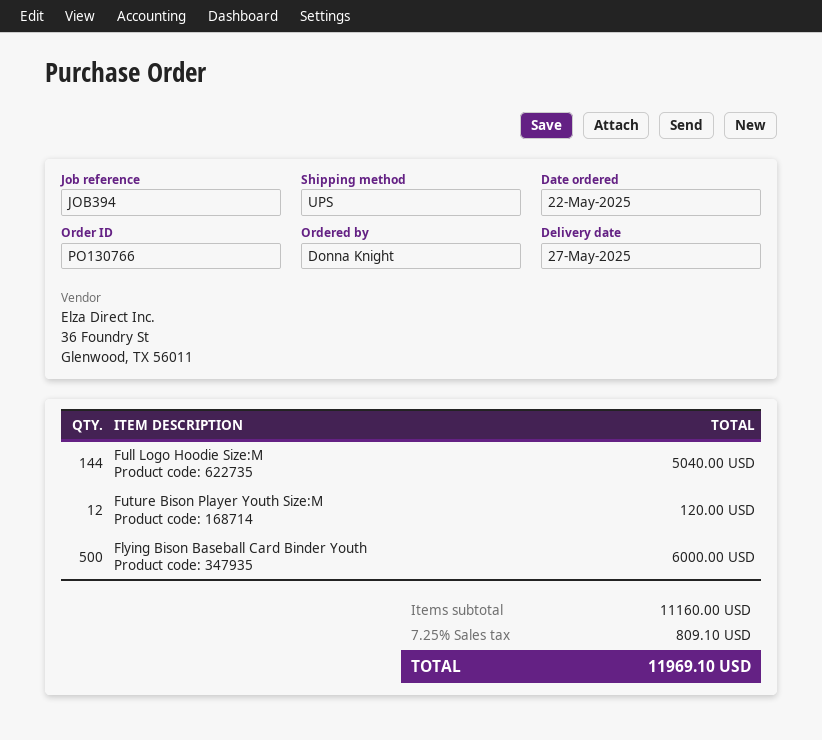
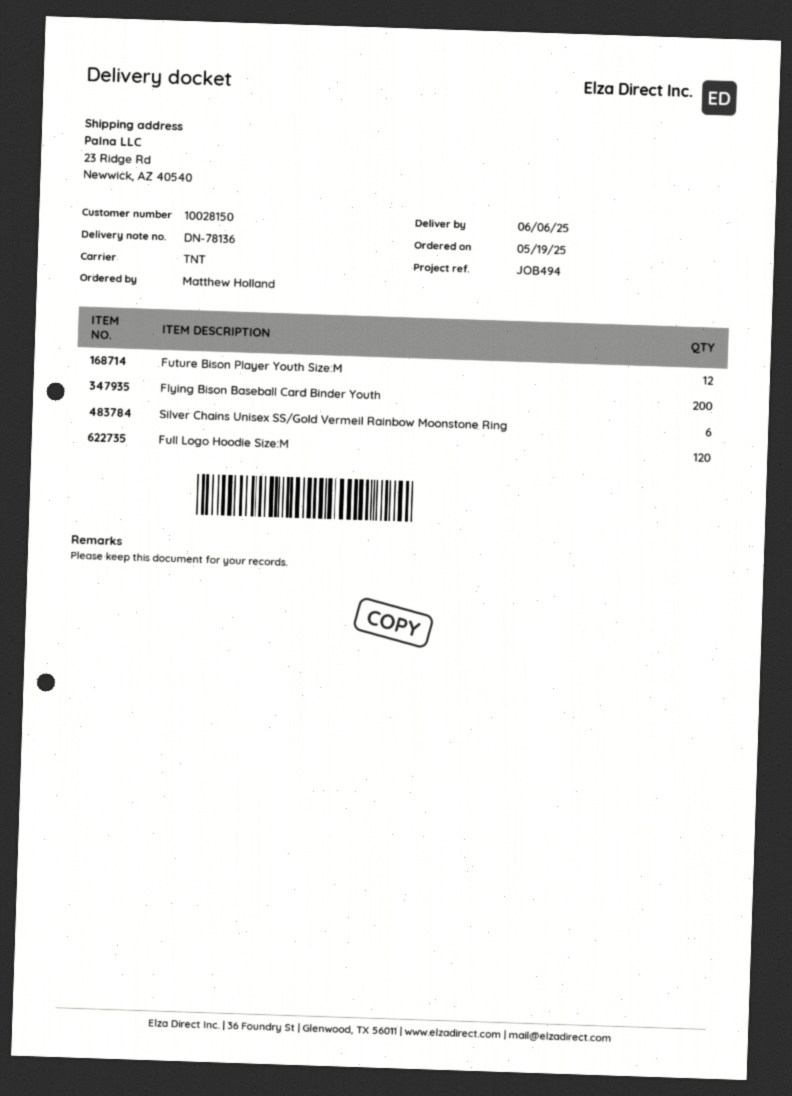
order date: 2025-05-22 -> 2025-05-19
delivery date: 2025-05-27 -> 2025-06-06
reference: JOB394 -> JOB494
ordered by: Donna Knight -> Matthew Holland
shipping method: UPS -> TNT
Full Logo Hoodie Size:M: 144 -> 120
Flying Bison Baseball Card Binder Youth: 500 -> 200
Silver Chains Unisex SS/Gold Vermeil Rainbow Moonstone Ring: none -> 6

